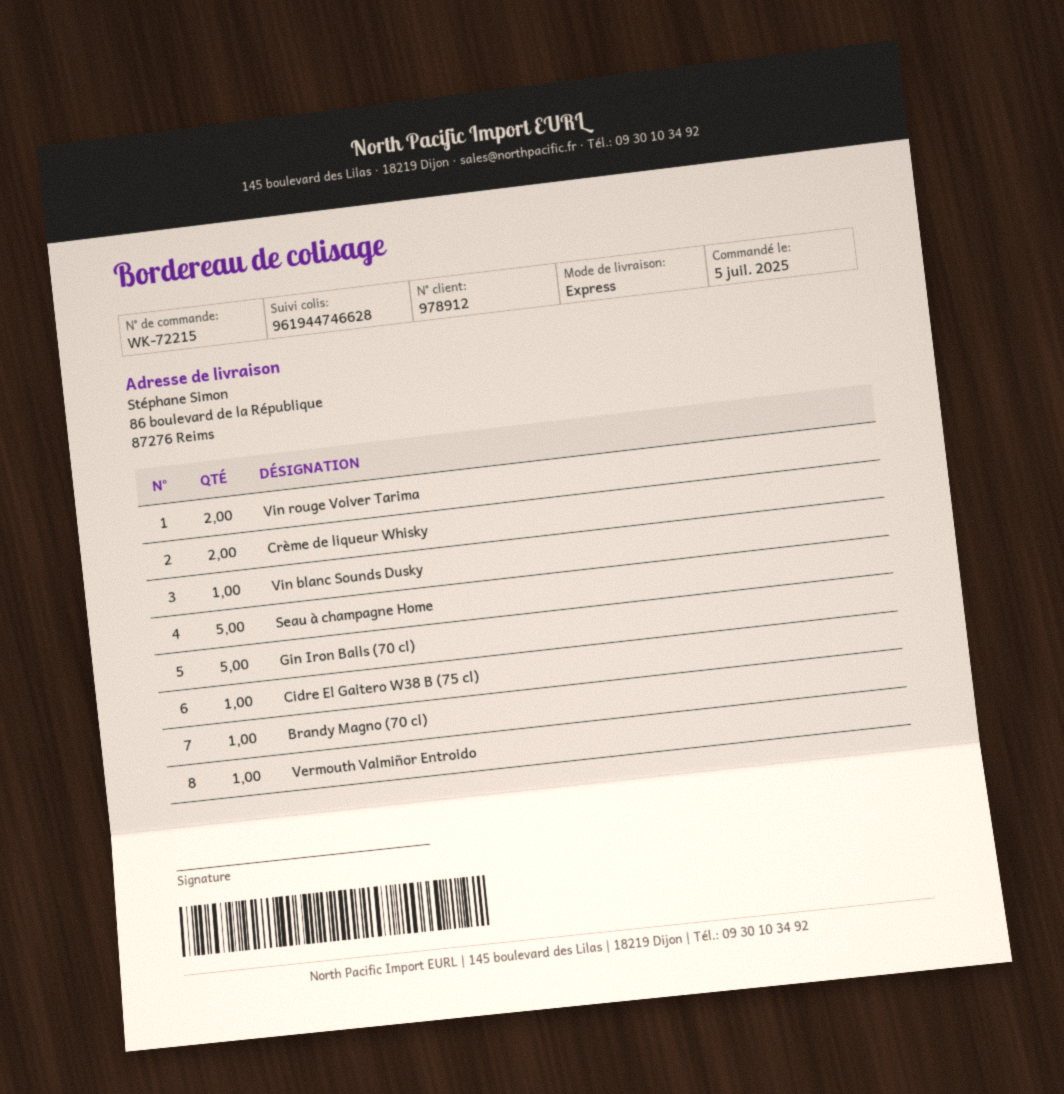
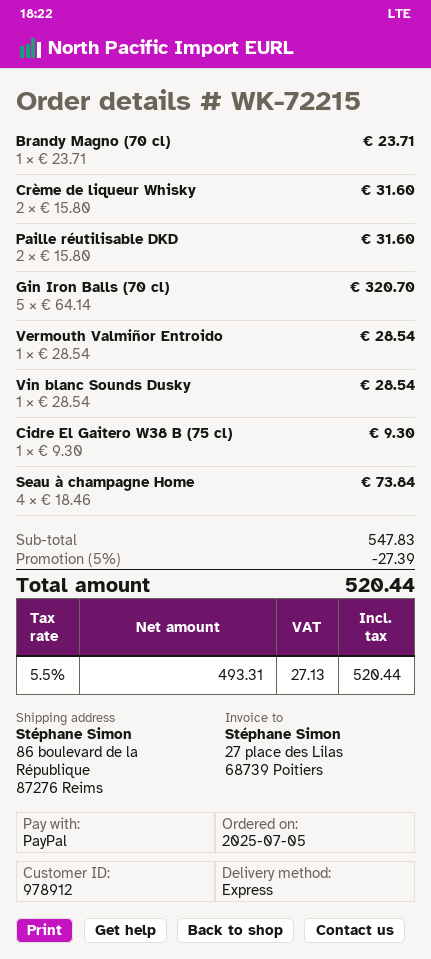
Vin rouge Volver Tarima: 2 -> none
Seau à champagne Home: 5 -> 4
Paille réutilisable DKD: none -> 2

